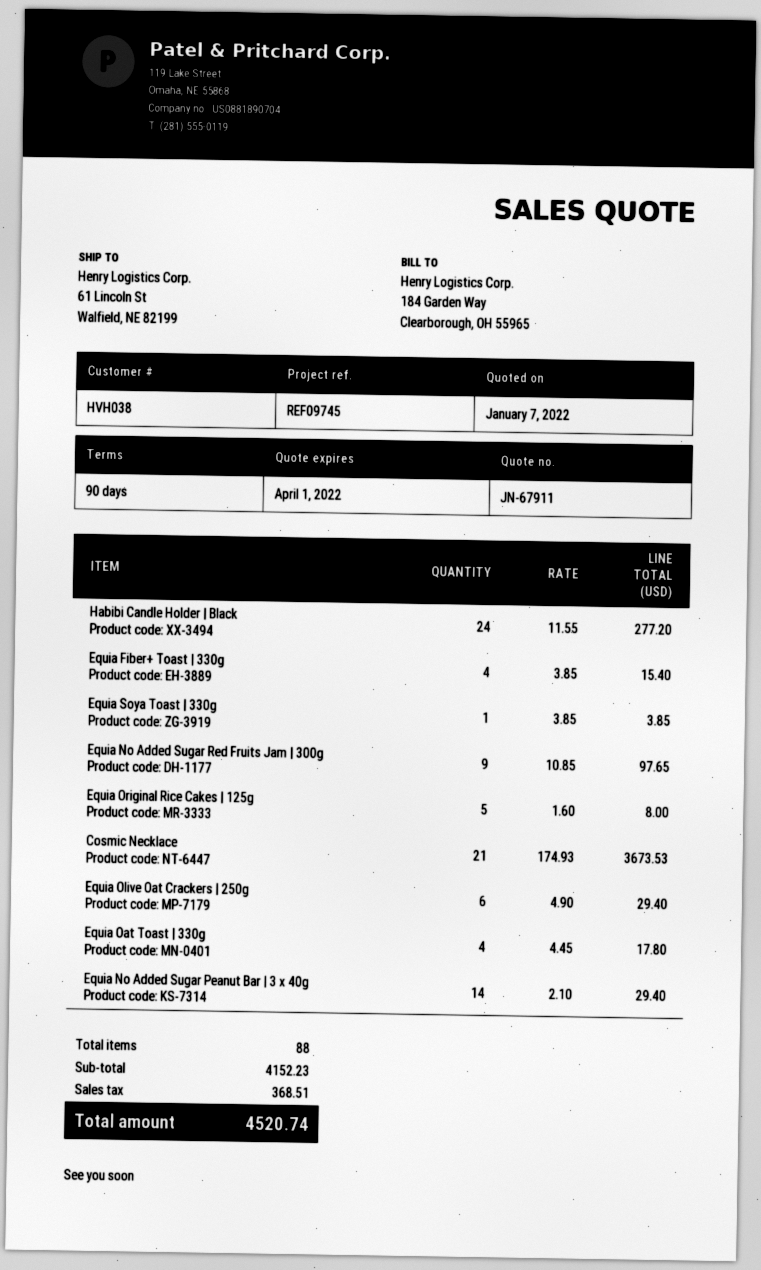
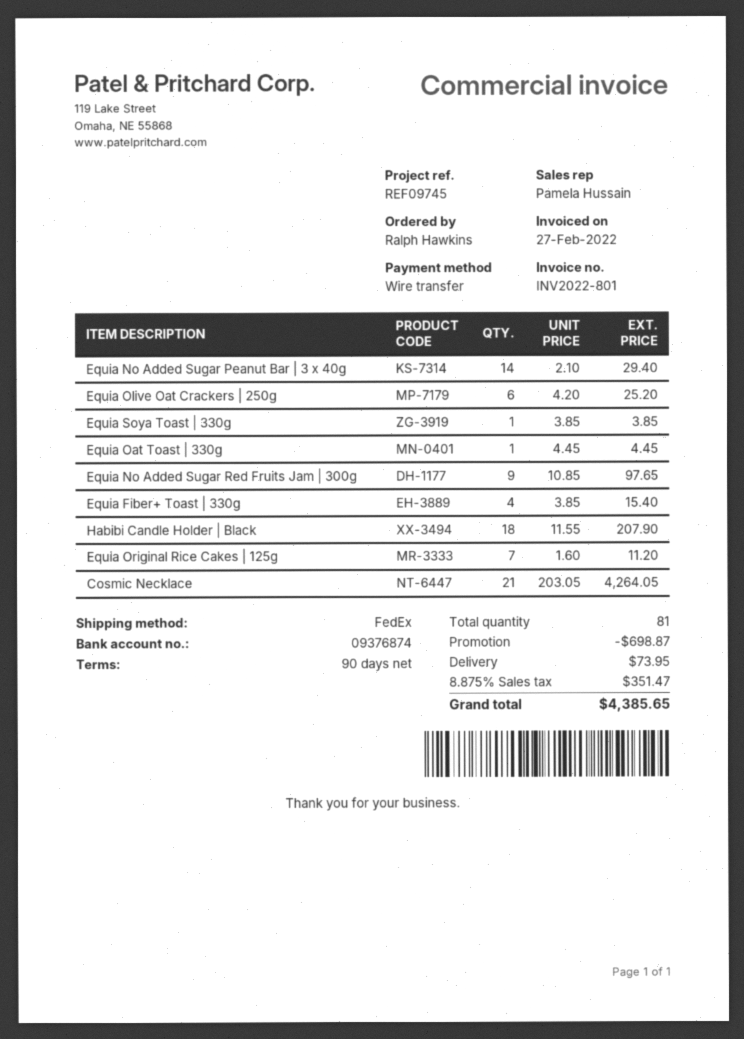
Habibi Candle Holder | Black: 24 x 11.55 = 277.20 -> 18 x 11.55 = 207.90
Equia Original Rice Cakes | 125g: 5 x 1.60 = 8.00 -> 7 x 1.60 = 11.20
Cosmic Necklace: 21 x 174.93 = 3673.53 -> 21 x 203.05 = 4264.05
Equia Olive Oat Crackers | 250g: 6 x 4.90 = 29.40 -> 6 x 4.20 = 25.20
Equia Oat Toast | 330g: 4 x 4.45 = 17.80 -> 1 x 4.45 = 4.45
total quantity: 88 -> 81
discount: none -> 698.87
shipping: none -> 73.95
tax: 368.51 -> 351.47
total: 4520.74 -> 4385.65

